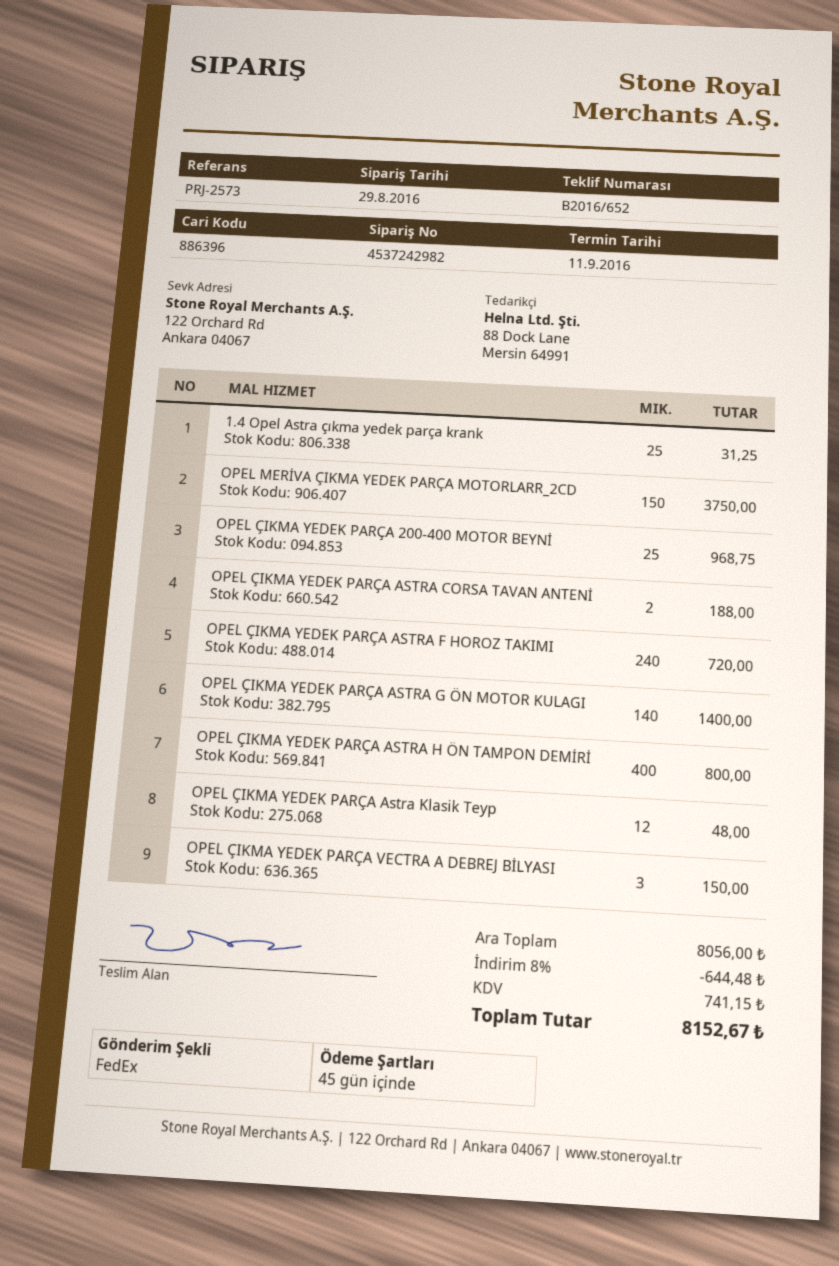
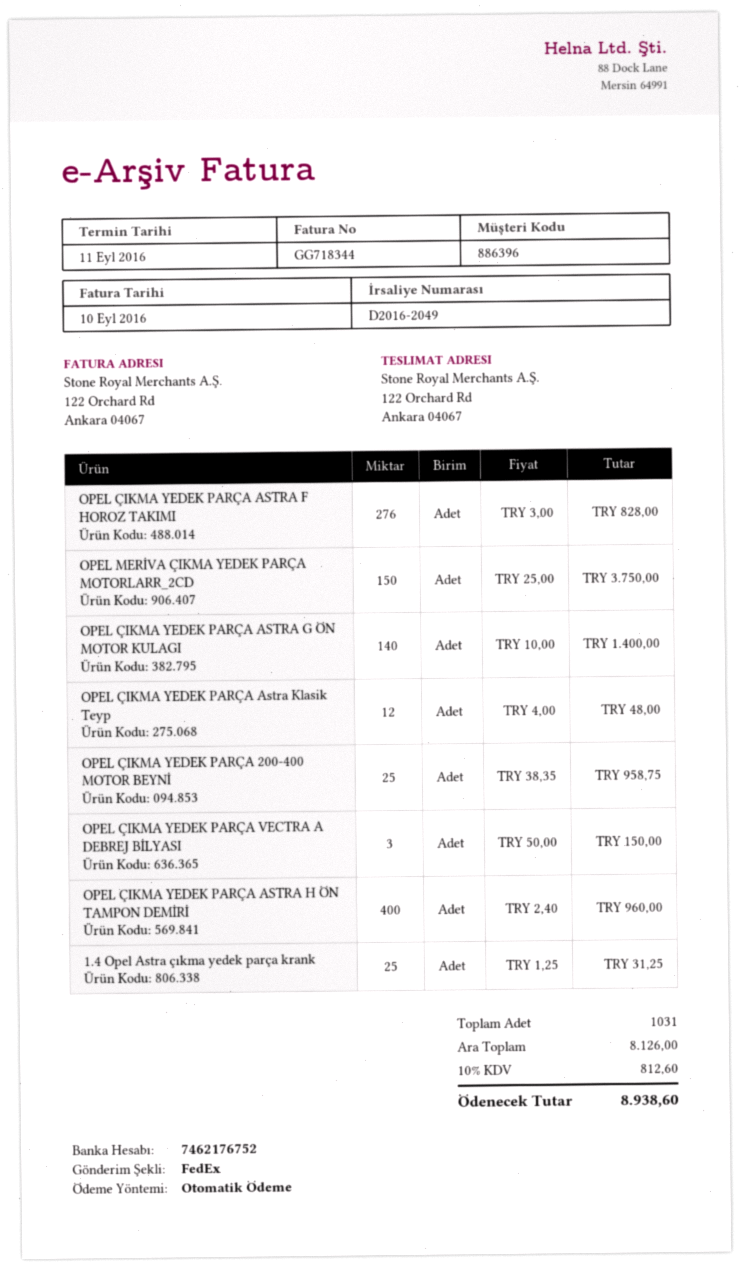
OPEL ÇIKMA YEDEK PARÇA 200-400 MOTOR BEYNİ: 25 for 968.75 -> 25 for 958.75
OPEL ÇIKMA YEDEK PARÇA ASTRA CORSA TAVAN ANTENİ: 2 for 188.00 -> none
OPEL ÇIKMA YEDEK PARÇA ASTRA F HOROZ TAKIMI: 240 for 720.00 -> 276 for 828.00
OPEL ÇIKMA YEDEK PARÇA ASTRA H ÖN TAMPON DEMİRİ: 400 for 800.00 -> 400 for 960.00
subtotal: 8056.00 -> 8126.00
discount: 8% = 644.48 -> none
tax: 741.15 -> 812.60
total: 8152.67 -> 8938.60

